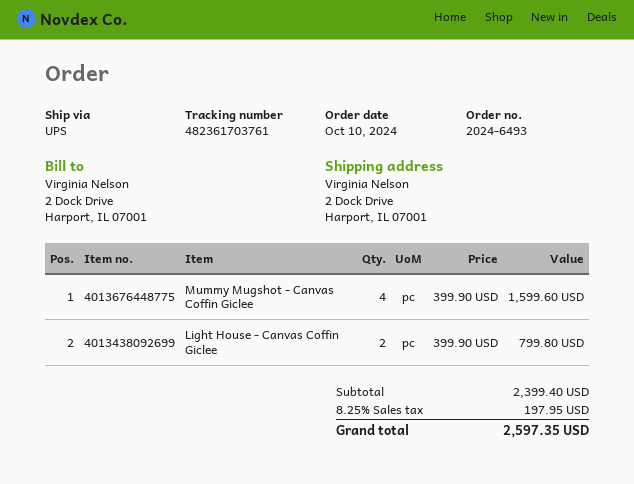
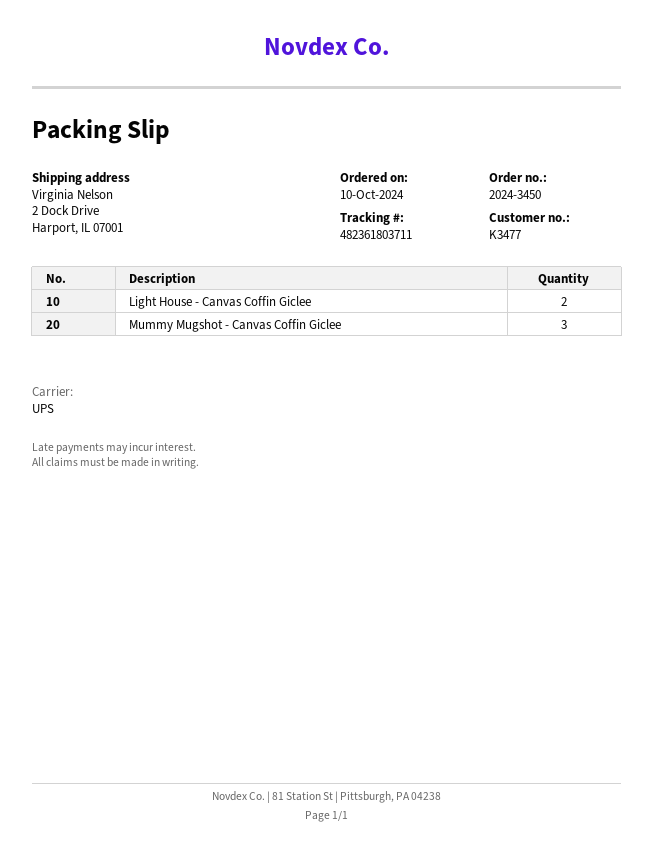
order number: 2024-6493 -> 2024-3450
tracking number: 482361703761 -> 482361803711
Mummy Mugshot - Canvas Coffin Giclee: 4 -> 3

